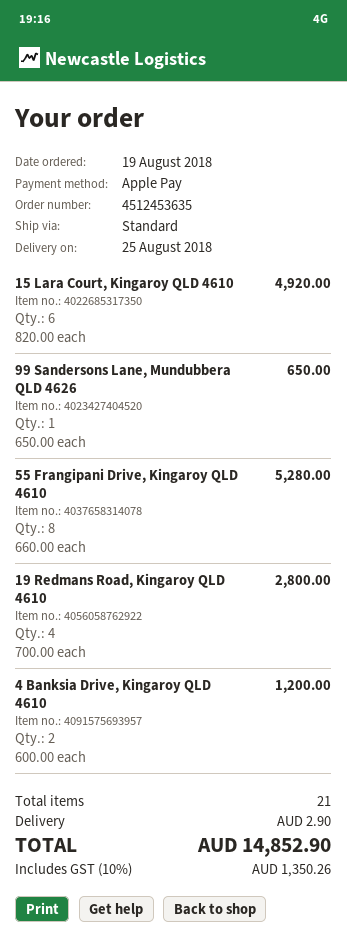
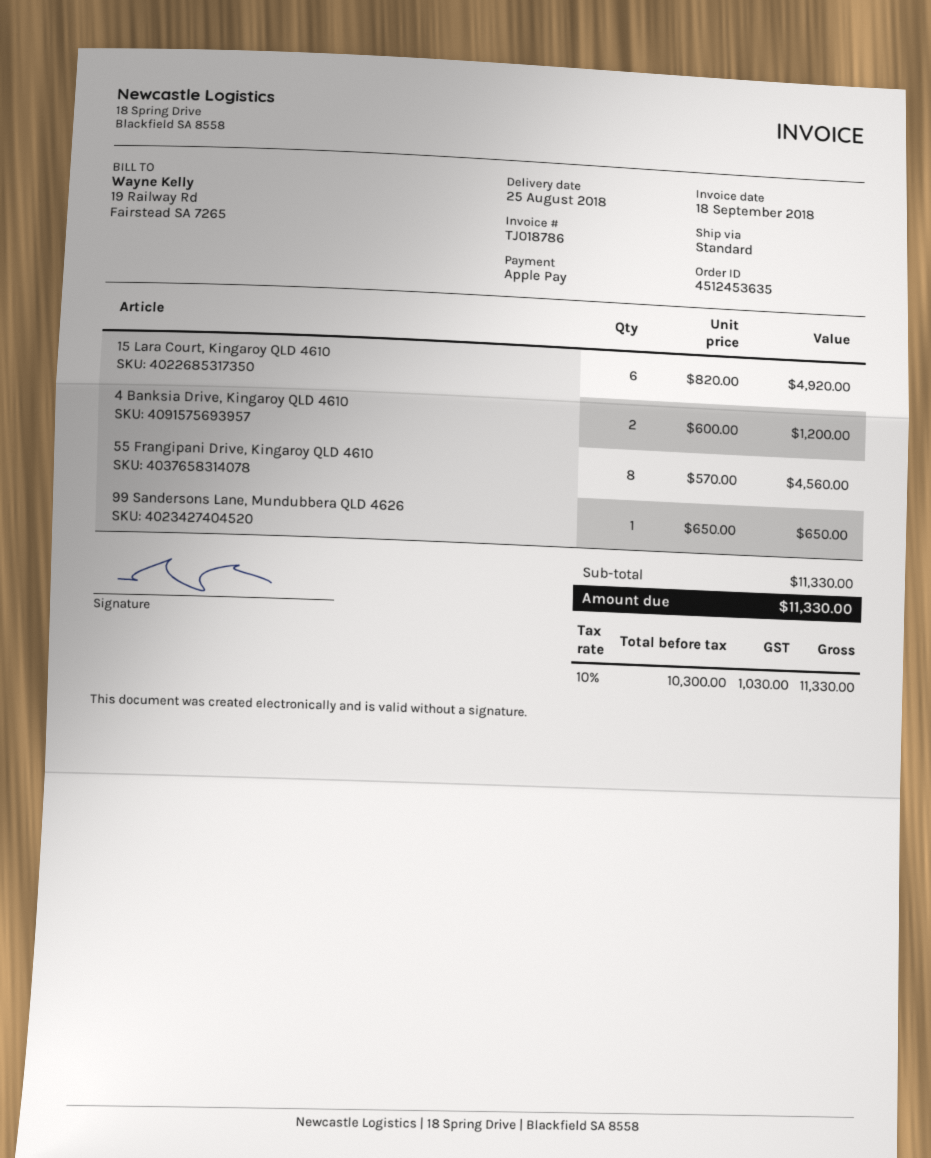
55 Frangipani Drive, Kingaroy QLD 4610: 8 x 660.00 = 5280.00 -> 8 x 570.00 = 4560.00
19 Redmans Road, Kingaroy QLD 4610: 4 x 700.00 = 2800.00 -> none
shipping: 2.90 -> none
tax: 10% = 1350.26 -> 10% = 1030.00
total: 14852.90 -> 11330.00

